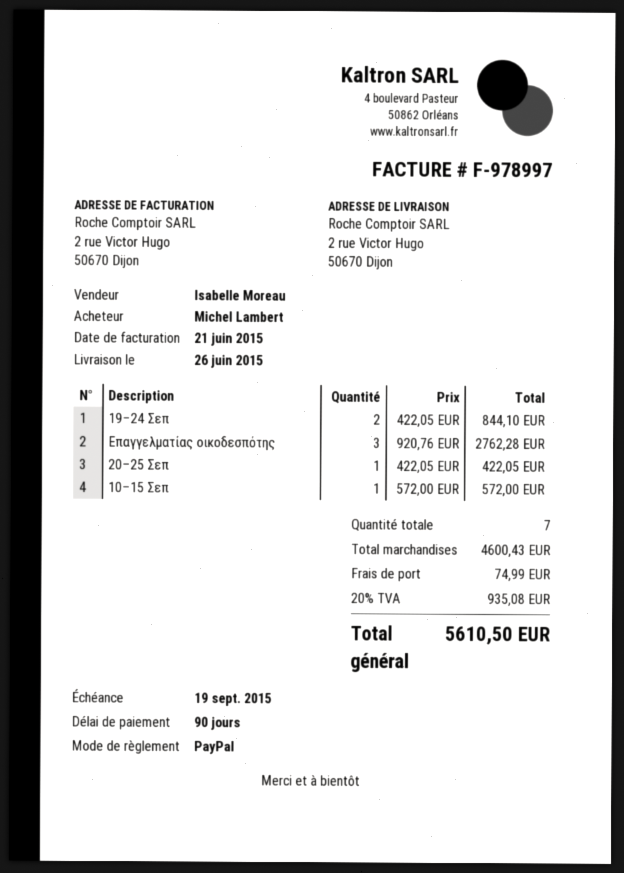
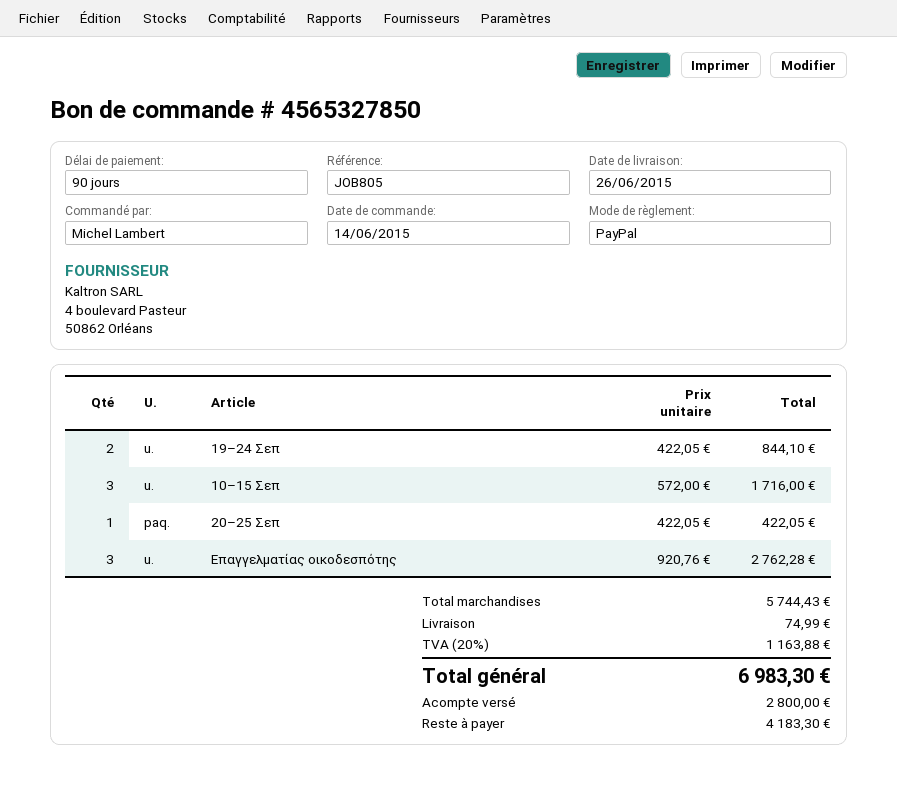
10–15 Σεπ: 1 x 572.00 = 572.00 -> 3 x 572.00 = 1716.00
subtotal: 4600.43 -> 5744.43
tax: 20% = 935.08 -> 20% = 1163.88
total: 5610.50 -> 6983.30

